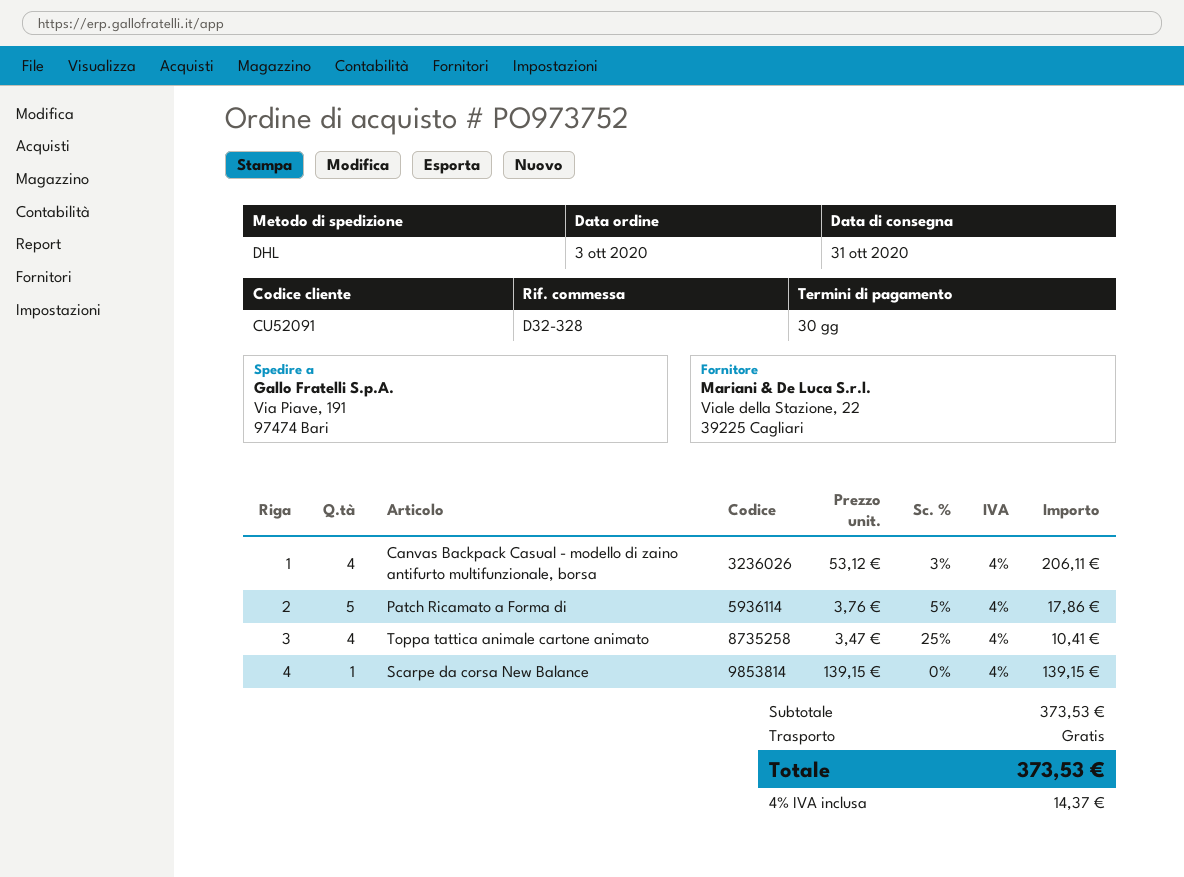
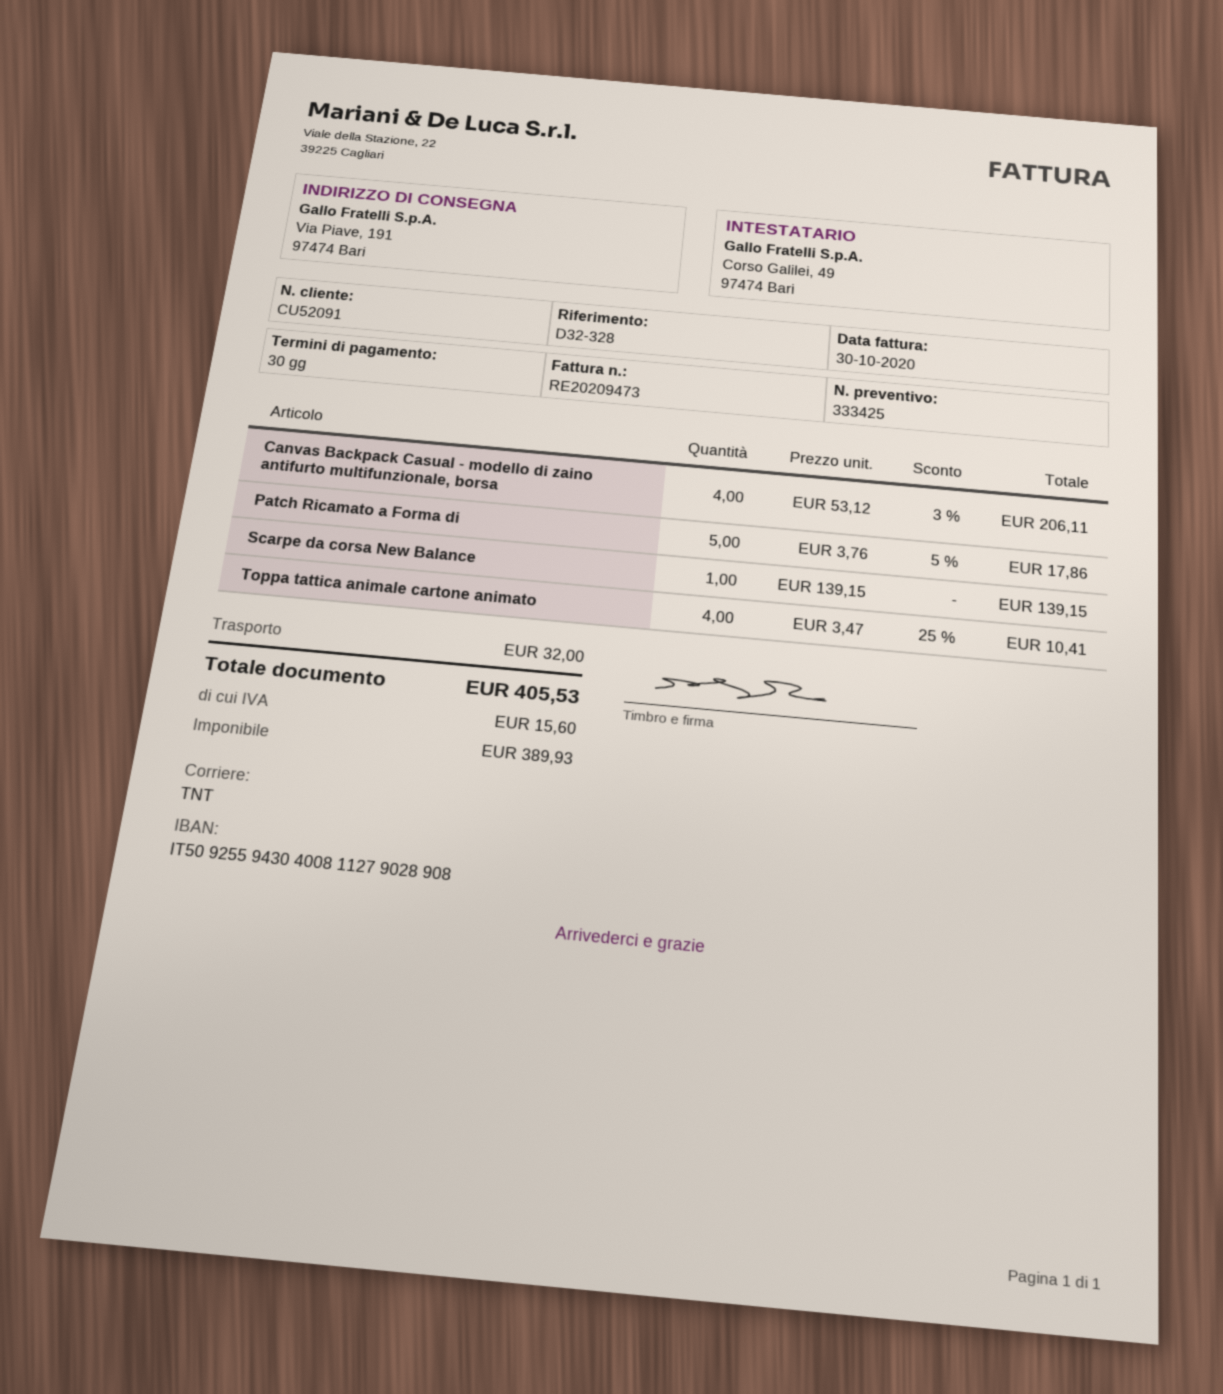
shipping method: DHL -> TNT
shipping: 0.00 -> 32.00
tax: 14.37 -> 15.60
total: 373.53 -> 405.53

